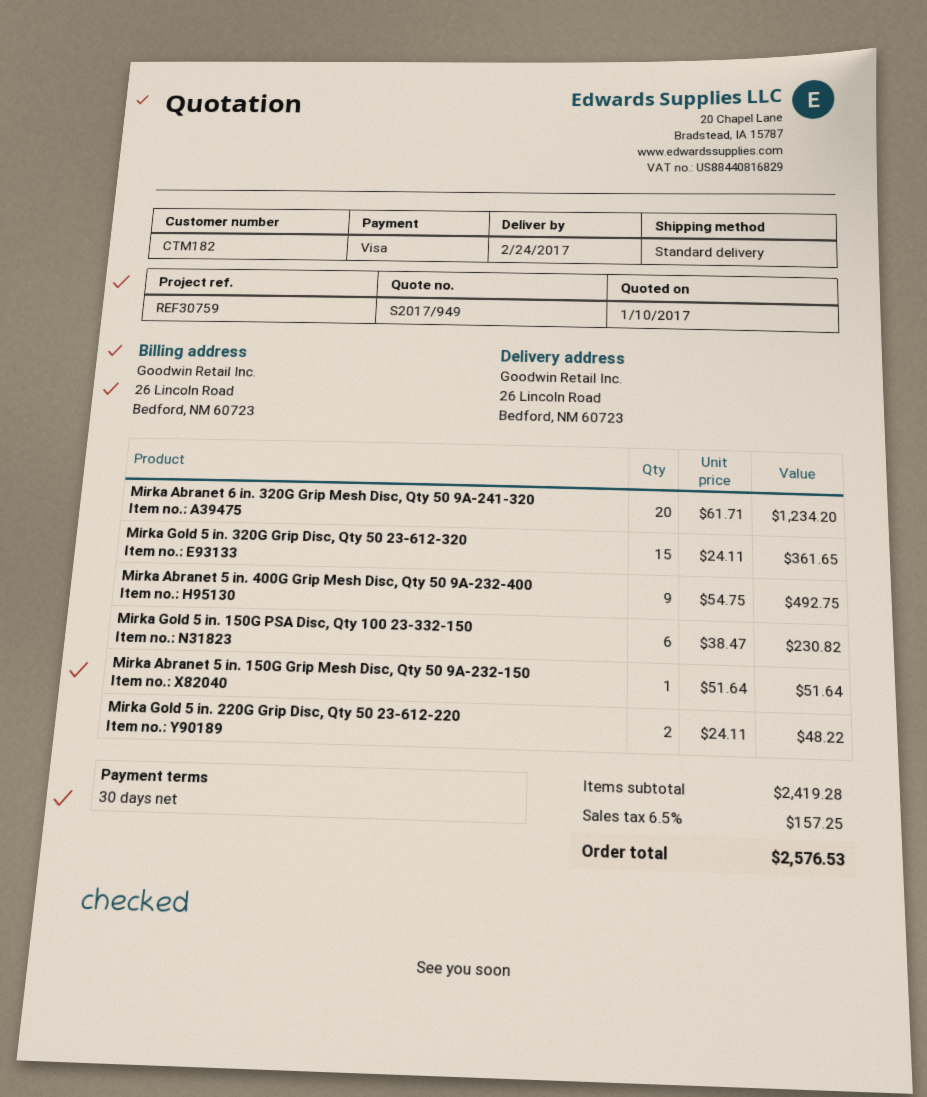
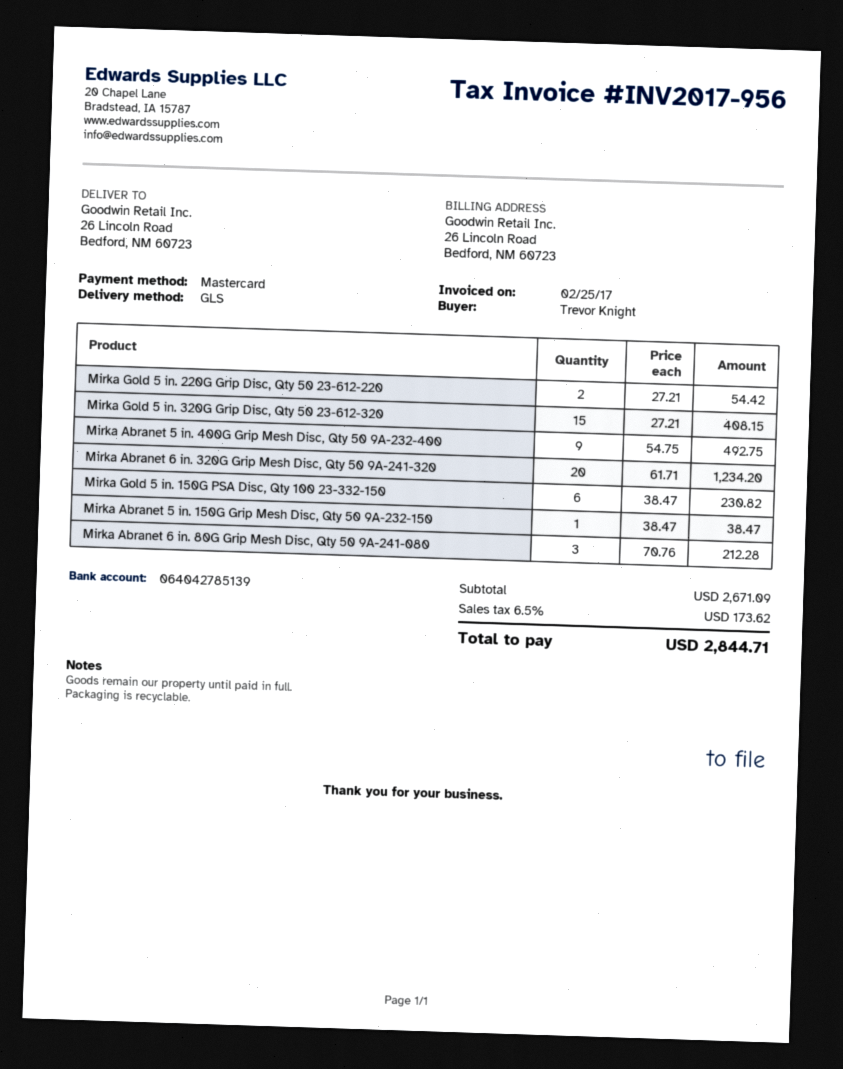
payment method: Visa -> Mastercard
shipping method: standard -> GLS
Mirka Gold 5 in. 320G Grip Disc, Qty 50 23-612-320: 15 x 24.11 = 361.65 -> 15 x 27.21 = 408.15
Mirka Abranet 5 in. 150G Grip Mesh Disc, Qty 50 9A-232-150: 1 x 51.64 = 51.64 -> 1 x 38.47 = 38.47
Mirka Gold 5 in. 220G Grip Disc, Qty 50 23-612-220: 2 x 24.11 = 48.22 -> 2 x 27.21 = 54.42
Mirka Abranet 6 in. 80G Grip Mesh Disc, Qty 50 9A-241-080: none -> 3 x 70.76 = 212.28
subtotal: 2419.28 -> 2671.09
tax: 6.5% = 157.25 -> 6.5% = 173.62
total: 2576.53 -> 2844.71

